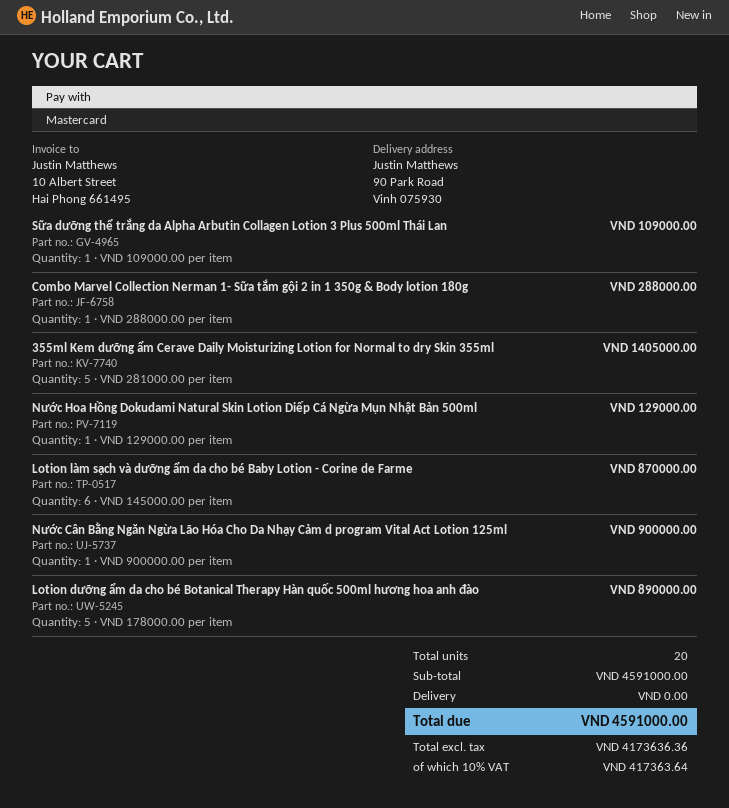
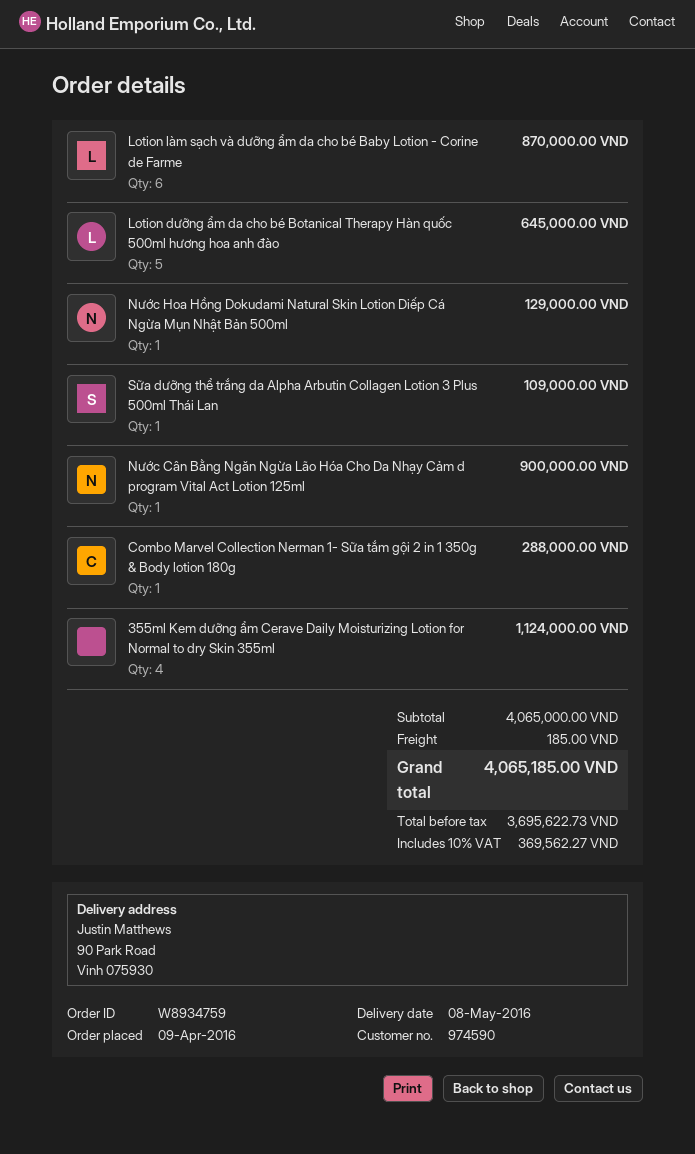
355ml Kem dưỡng ẩm Cerave Daily Moisturizing Lotion for Normal to dry Skin 355ml: 5 for 1405000.00 -> 4 for 1124000.00
Lotion dưỡng ẩm da cho bé Botanical Therapy Hàn quốc 500ml hương hoa anh đào: 5 for 890000.00 -> 5 for 645000.00
subtotal: 4591000.00 -> 4065000.00
shipping: 0.00 -> 185.00
net: 4173636.36 -> 3695622.73
tax: 10% = 417363.64 -> 10% = 369562.27
total: 4591000.00 -> 4065185.00

